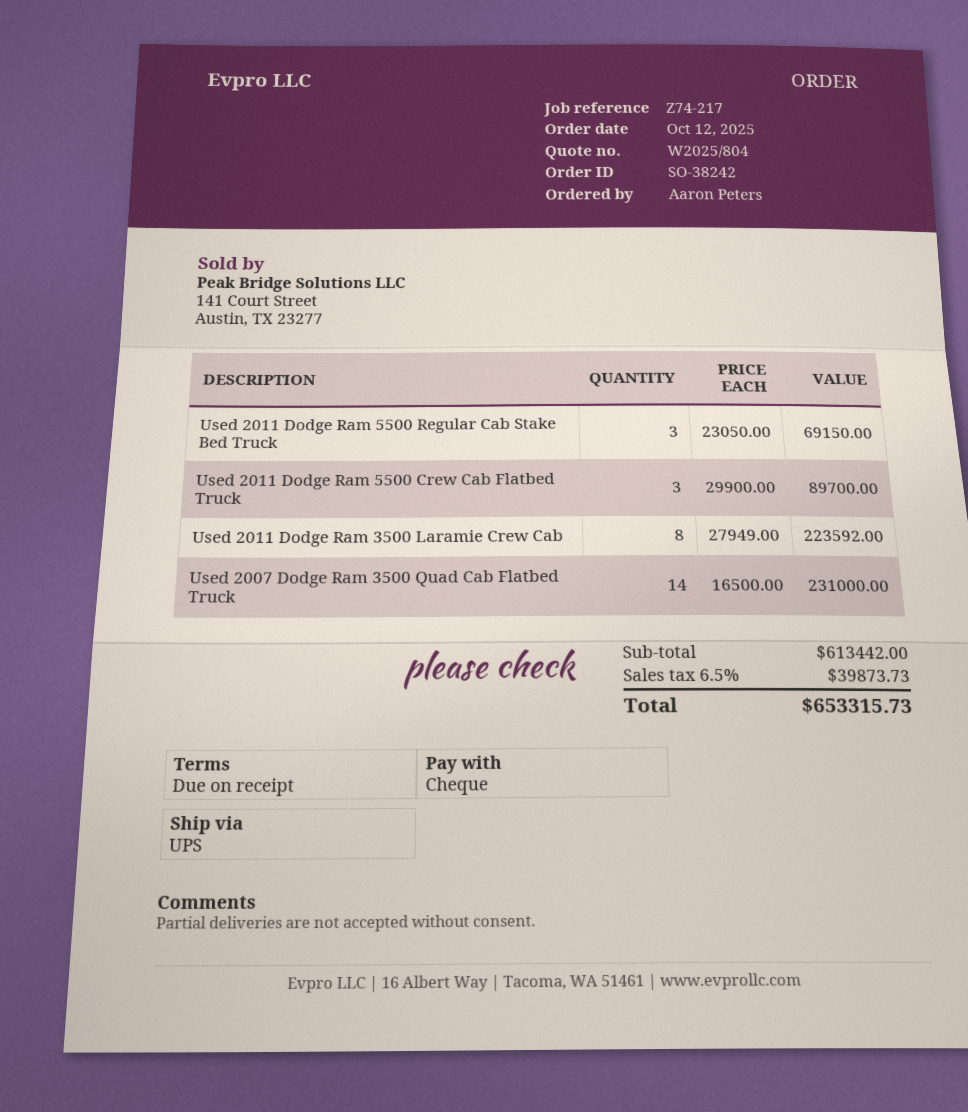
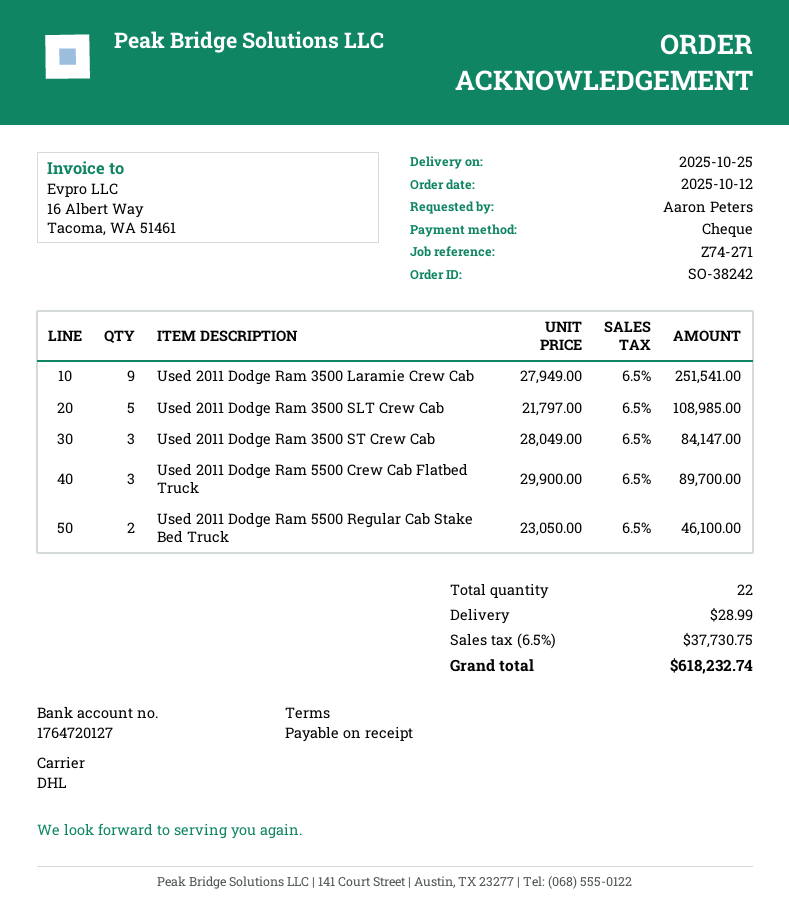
reference: Z74-217 -> Z74-271
shipping method: UPS -> DHL
Used 2011 Dodge Ram 5500 Regular Cab Stake Bed Truck: 3 x 23050.00 = 69150.00 -> 2 x 23050.00 = 46100.00
Used 2011 Dodge Ram 3500 Laramie Crew Cab: 8 x 27949.00 = 223592.00 -> 9 x 27949.00 = 251541.00
Used 2007 Dodge Ram 3500 Quad Cab Flatbed Truck: 14 x 16500.00 = 231000.00 -> none
Used 2011 Dodge Ram 3500 SLT Crew Cab: none -> 5 x 21797.00 = 108985.00
Used 2011 Dodge Ram 3500 ST Crew Cab: none -> 3 x 28049.00 = 84147.00
shipping: none -> 28.99
tax: 6.5% = 39873.73 -> 6.5% = 37730.75
total: 653315.73 -> 618232.74

